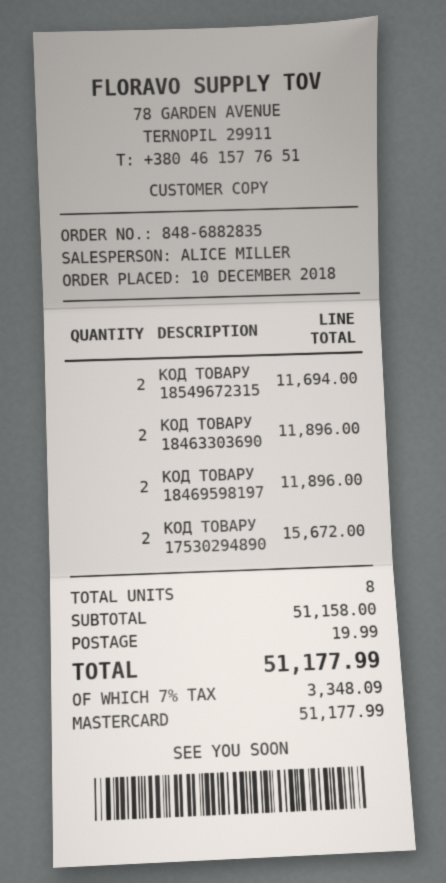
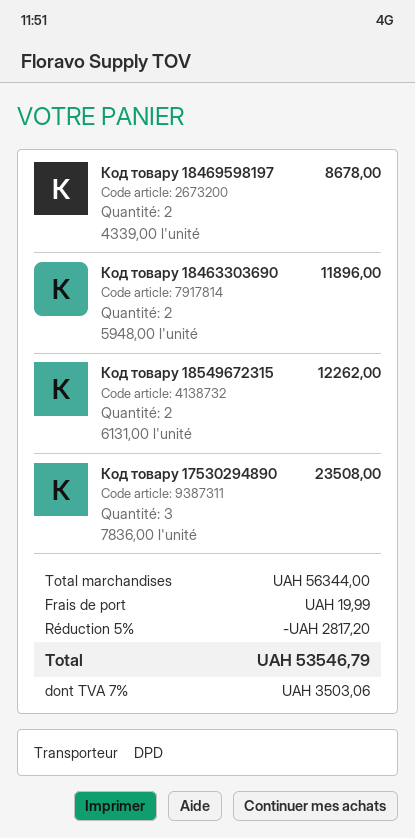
КОД ТОВАРУ 18549672315: 2 for 11694.00 -> 2 for 12262.00
КОД ТОВАРУ 18469598197: 2 for 11896.00 -> 2 for 8678.00
КОД ТОВАРУ 17530294890: 2 for 15672.00 -> 3 for 23508.00
subtotal: 51158.00 -> 56344.00
discount: none -> 5% = 2817.20
tax: 7% = 3348.09 -> 7% = 3503.06
total: 51177.99 -> 53546.79

